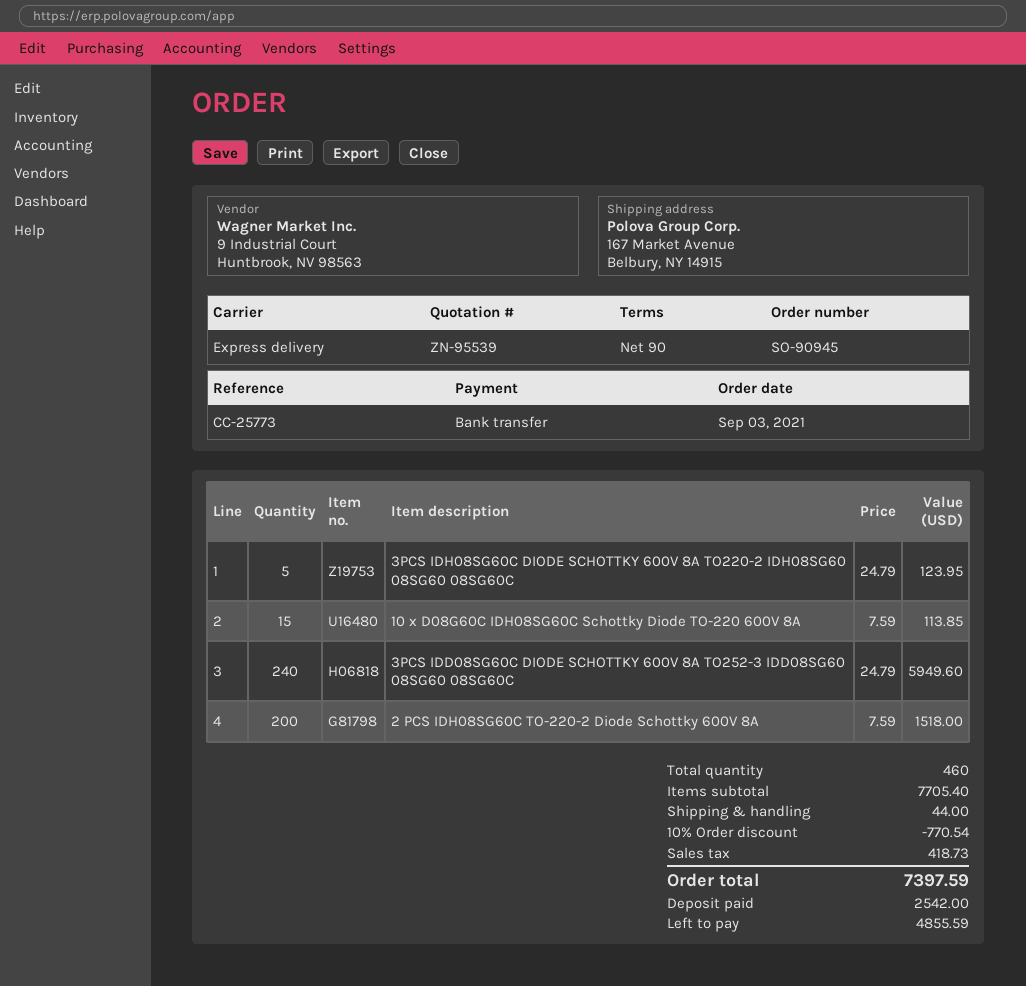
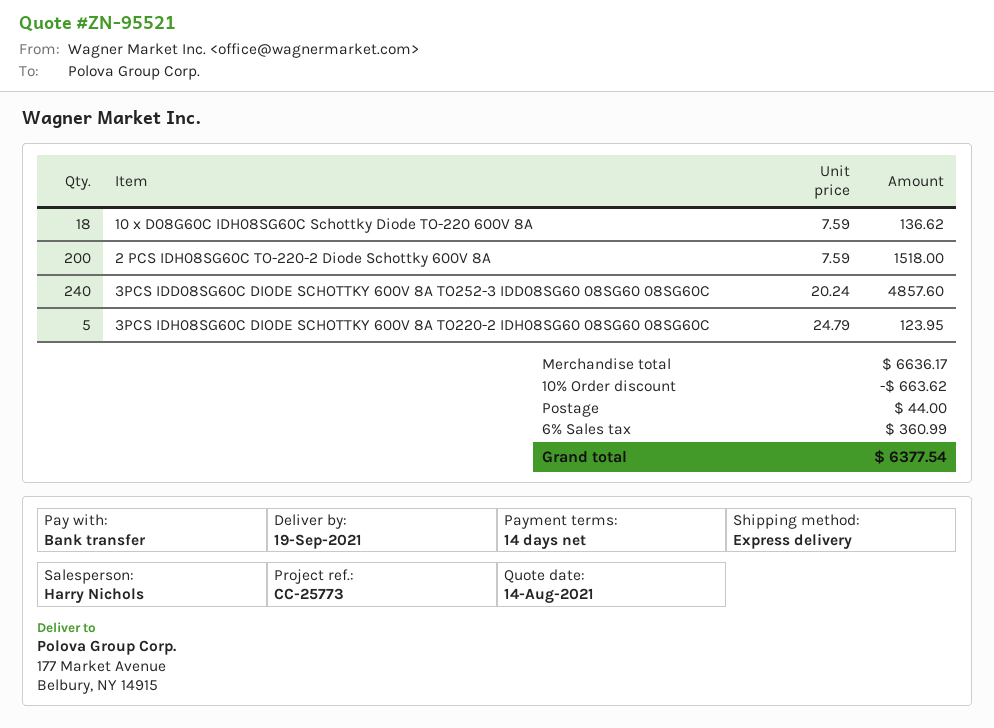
quote number: ZN-95539 -> ZN-95521
payment terms: 90 days -> 14 days
ship to: 167 Market Avenue, Belbury, NY 14915 -> 177 Market Avenue, Belbury, NY 14915
10 x D08G60C IDH08SG60C Schottky Diode TO-220 600V 8A: 15 x 7.59 = 113.85 -> 18 x 7.59 = 136.62
3PCS IDD08SG60C DIODE SCHOTTKY 600V 8A TO252-3 IDD08SG60 08SG60 08SG60C: 240 x 24.79 = 5949.60 -> 240 x 20.24 = 4857.60
subtotal: 7705.40 -> 6636.17
discount: 10% = 770.54 -> 10% = 663.62
tax: 418.73 -> 360.99
total: 7397.59 -> 6377.54

